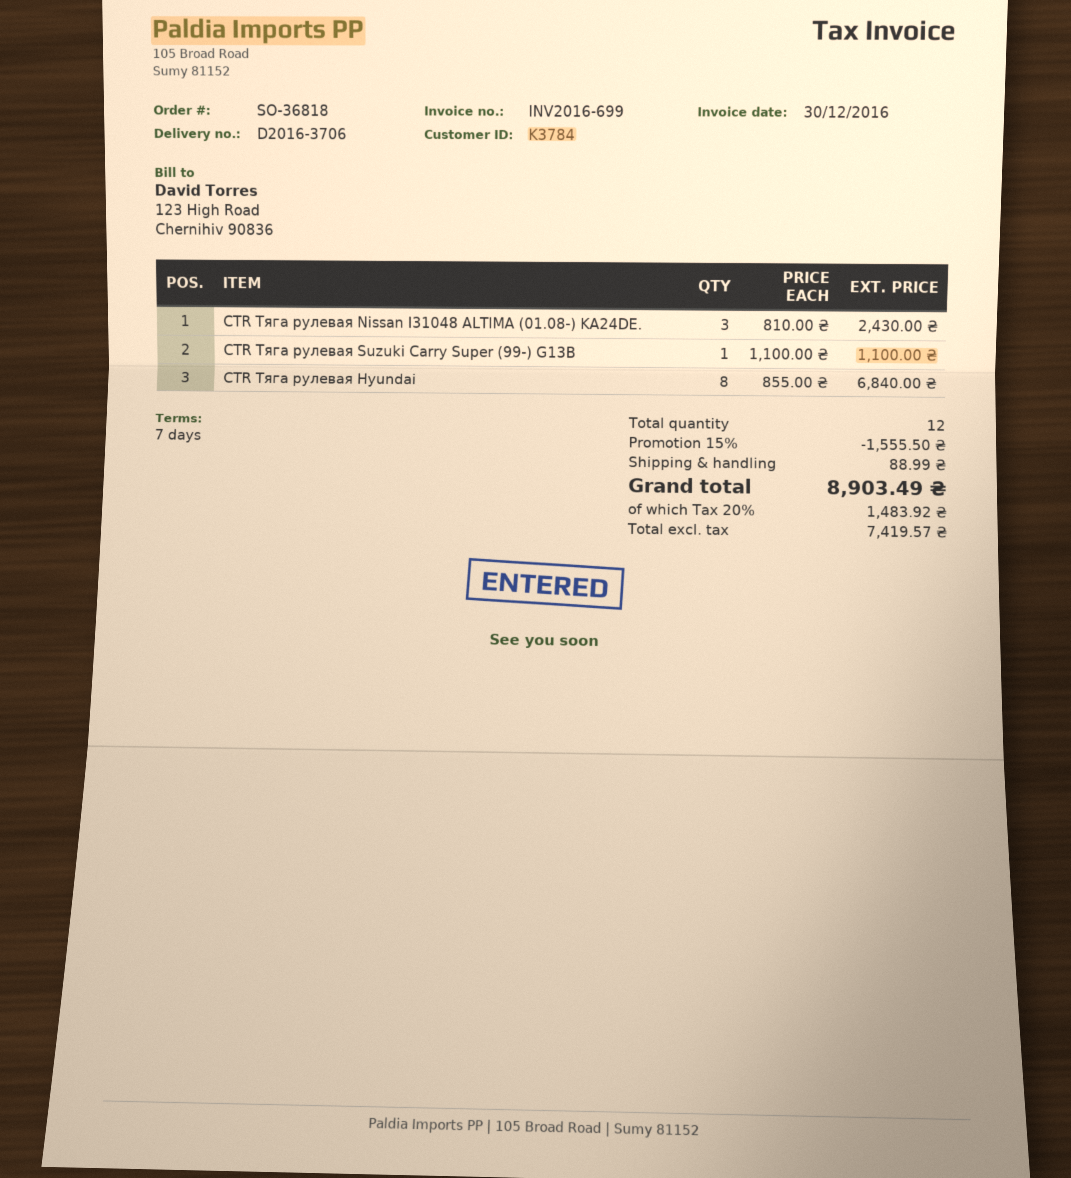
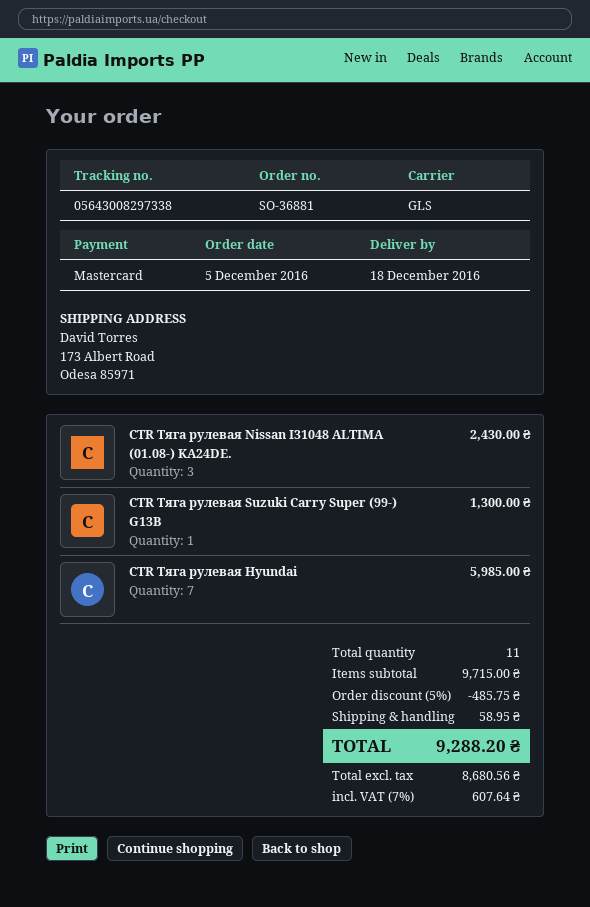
order number: SO-36818 -> SO-36881
CTR Тяга рулевая Suzuki Carry Super (99-) G13B: 1 for 1100.00 -> 1 for 1300.00
CTR Тяга рулевая Hyundai: 8 for 6840.00 -> 7 for 5985.00
total quantity: 12 -> 11
discount: 15% = 1555.50 -> 5% = 485.75
shipping: 88.99 -> 58.95
net: 7419.57 -> 8680.56
tax: 20% = 1483.92 -> 7% = 607.64
total: 8903.49 -> 9288.20

